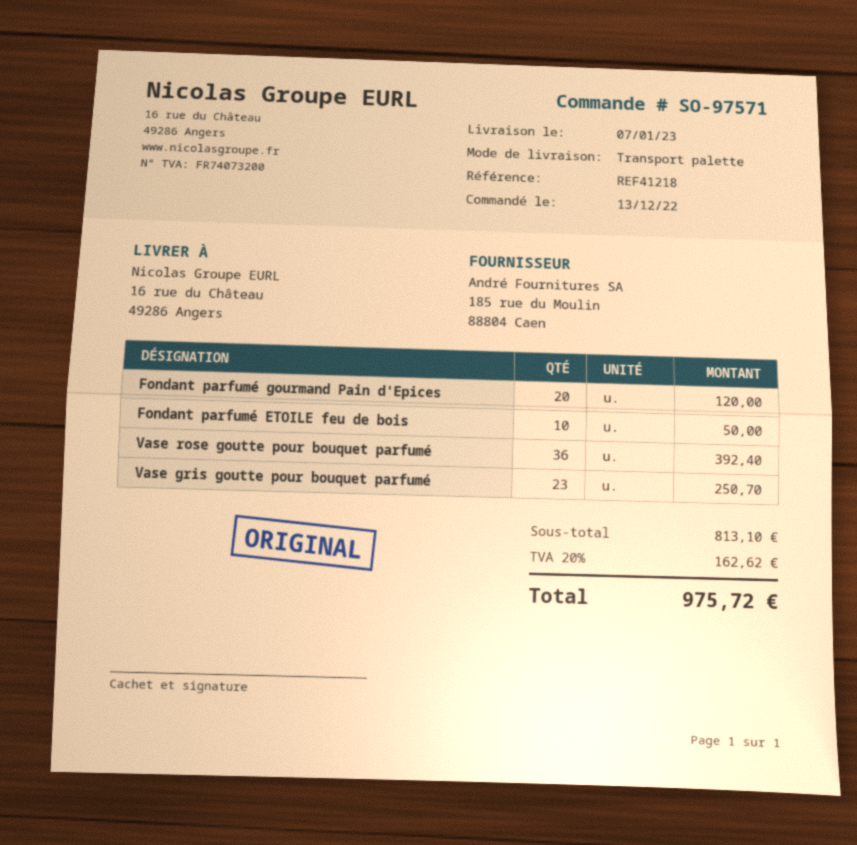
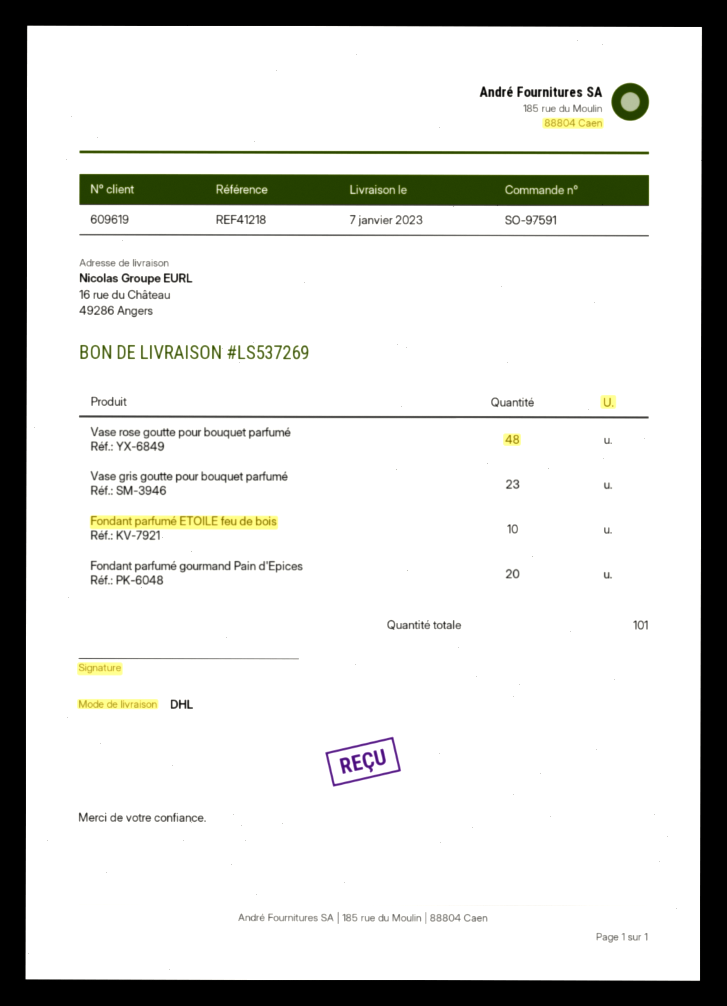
order number: SO-97571 -> SO-97591
shipping method: pallet freight -> DHL
Vase rose goutte pour bouquet parfumé: 36 -> 48

